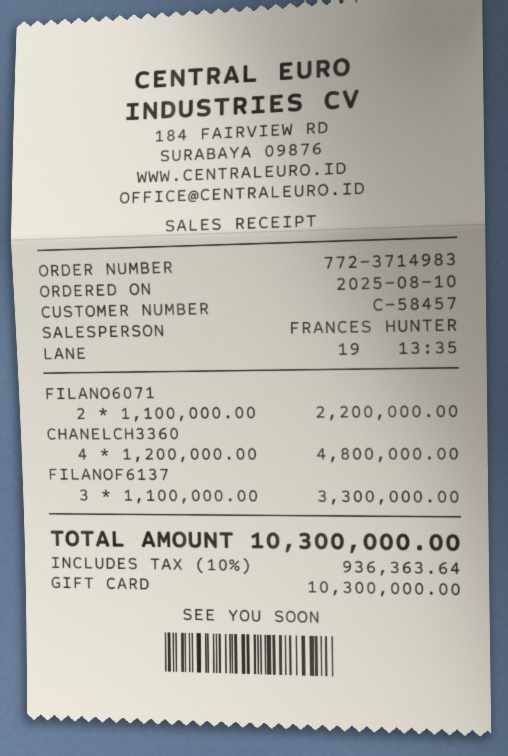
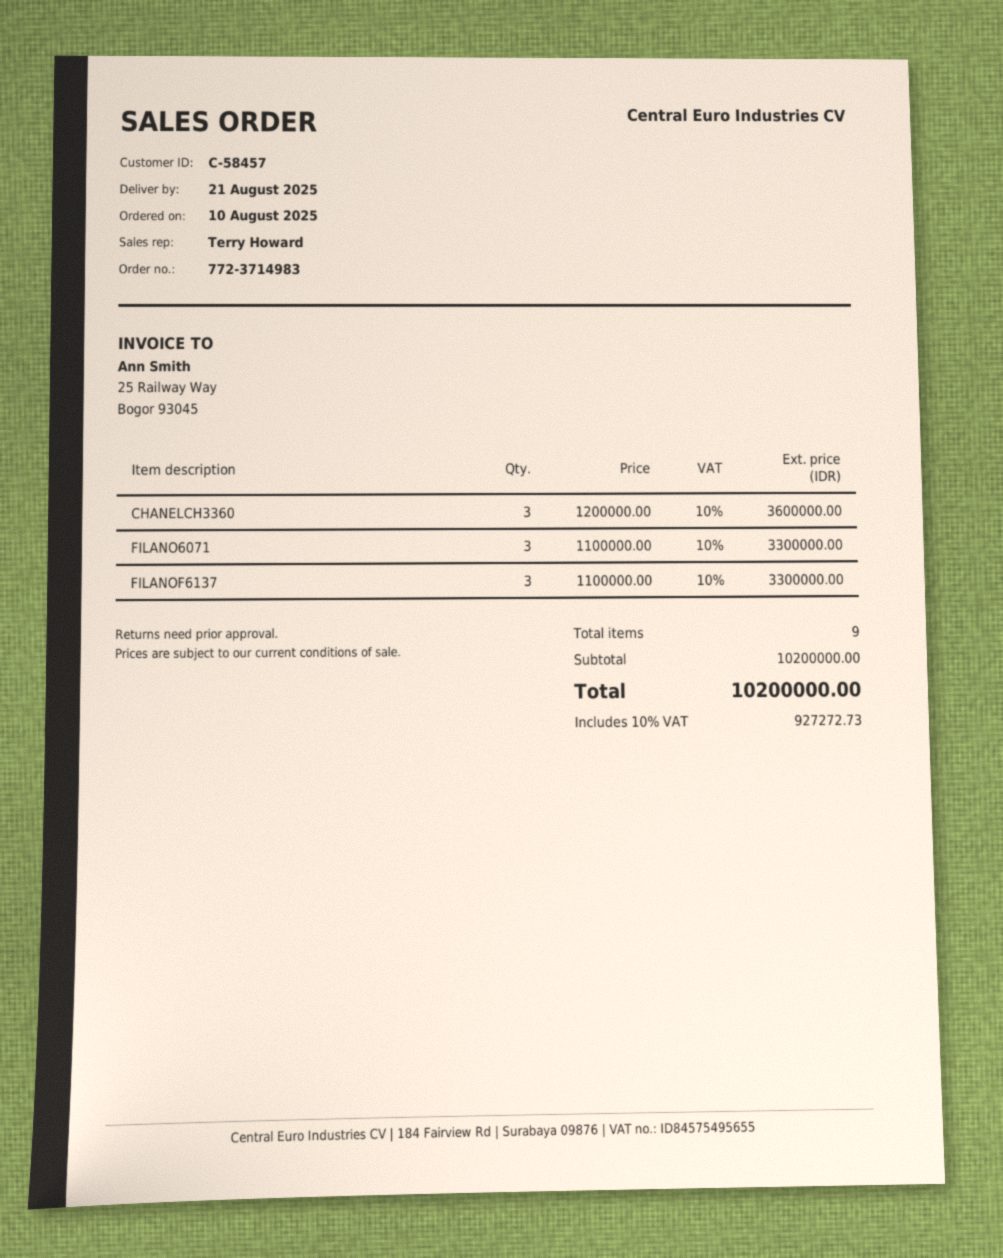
sales rep: FRANCES HUNTER -> Terry Howard
FILANO6071: 2 x 1100000.00 = 2200000.00 -> 3 x 1100000.00 = 3300000.00
CHANELCH3360: 4 x 1200000.00 = 4800000.00 -> 3 x 1200000.00 = 3600000.00
tax: 10% = 936363.64 -> 10% = 927272.73
total: 10300000.00 -> 10200000.00

